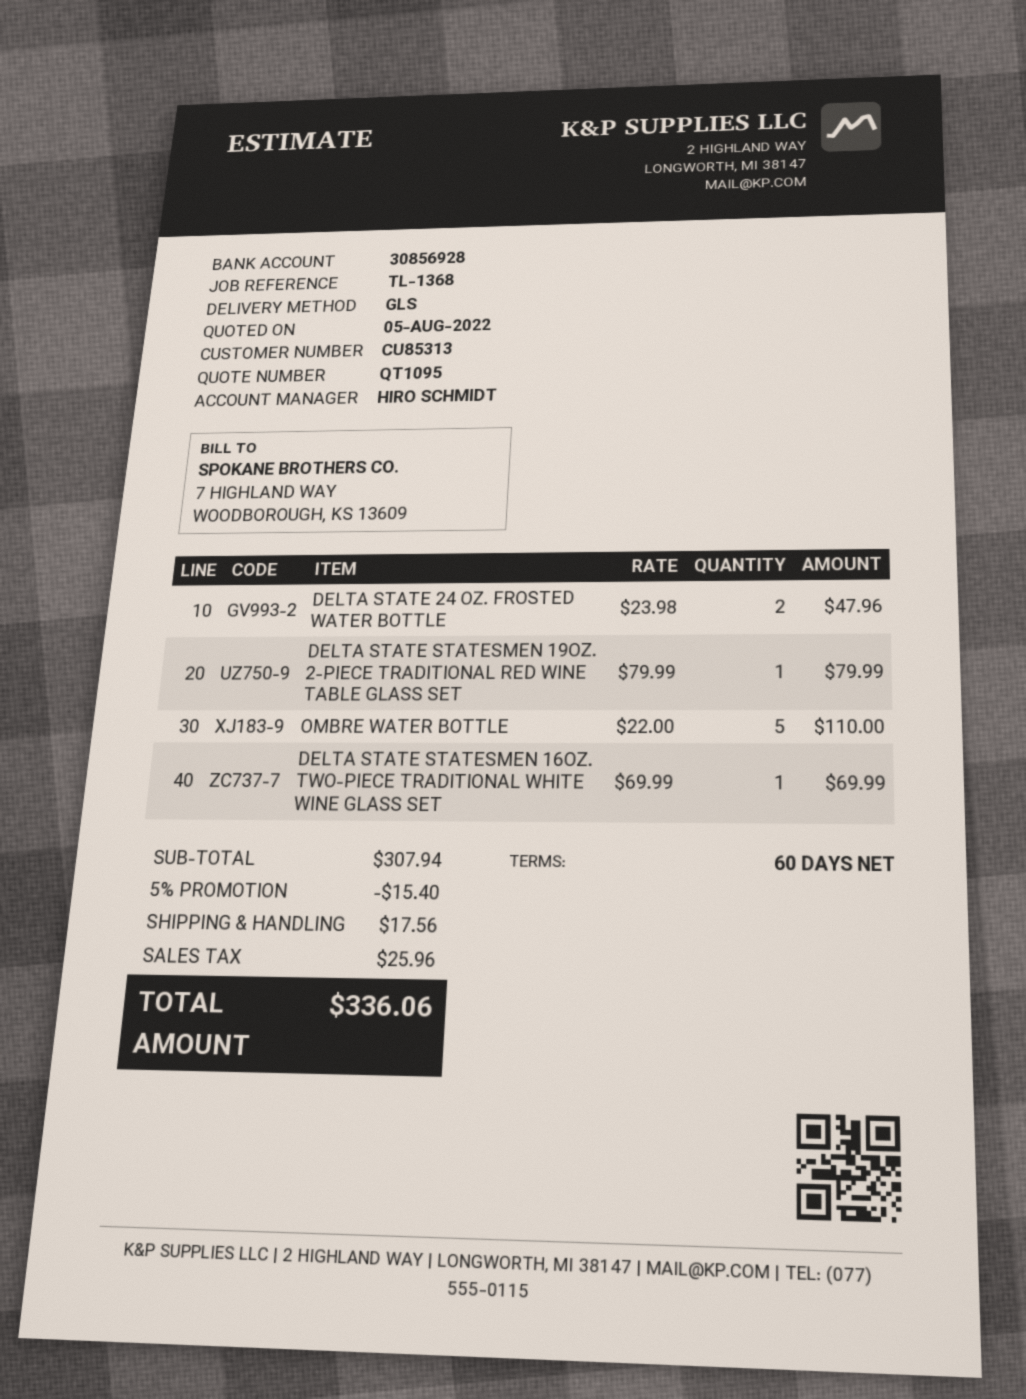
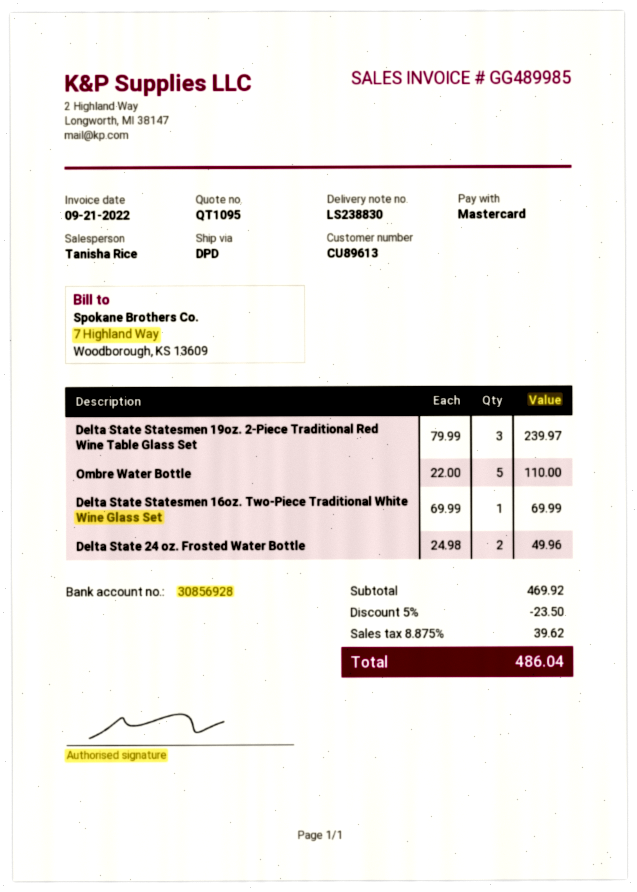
customer number: CU85313 -> CU89613
sales rep: HIRO SCHMIDT -> Tanisha Rice
shipping method: GLS -> DPD
DELTA STATE 24 OZ. FROSTED WATER BOTTLE: 2 x 23.98 = 47.96 -> 2 x 24.98 = 49.96
DELTA STATE STATESMEN 19OZ. 2-PIECE TRADITIONAL RED WINE TABLE GLASS SET: 1 x 79.99 = 79.99 -> 3 x 79.99 = 239.97
subtotal: 307.94 -> 469.92
discount: 5% = 15.40 -> 5% = 23.50
shipping: 17.56 -> none
tax: 25.96 -> 39.62
total: 336.06 -> 486.04

